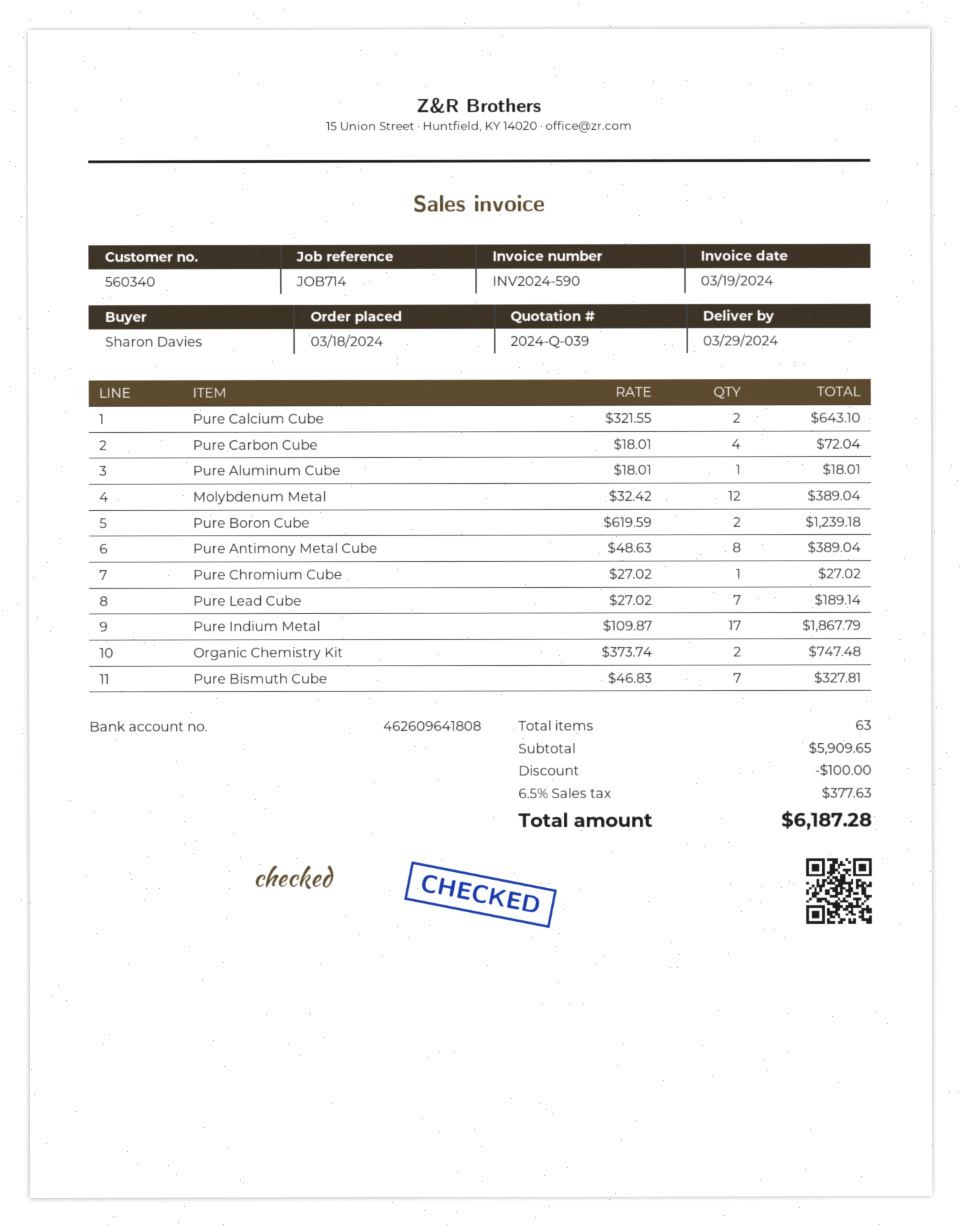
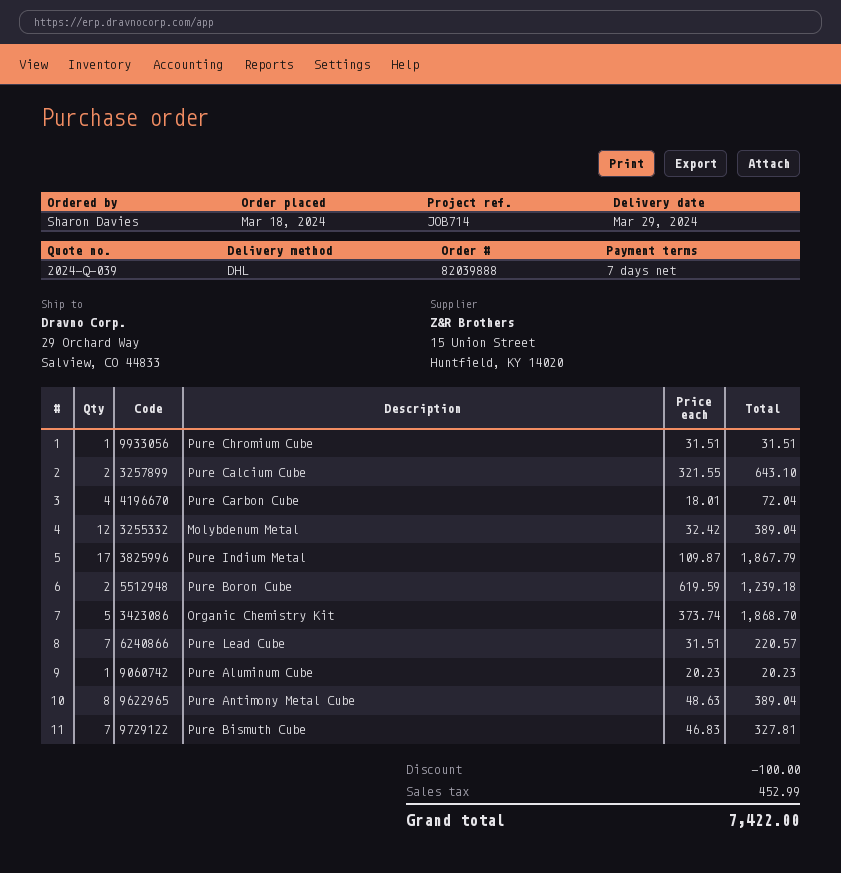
Pure Aluminum Cube: 1 x 18.01 = 18.01 -> 1 x 20.23 = 20.23
Pure Chromium Cube: 1 x 27.02 = 27.02 -> 1 x 31.51 = 31.51
Pure Lead Cube: 7 x 27.02 = 189.14 -> 7 x 31.51 = 220.57
Organic Chemistry Kit: 2 x 373.74 = 747.48 -> 5 x 373.74 = 1868.70
tax: 377.63 -> 452.99
total: 6187.28 -> 7422.00

